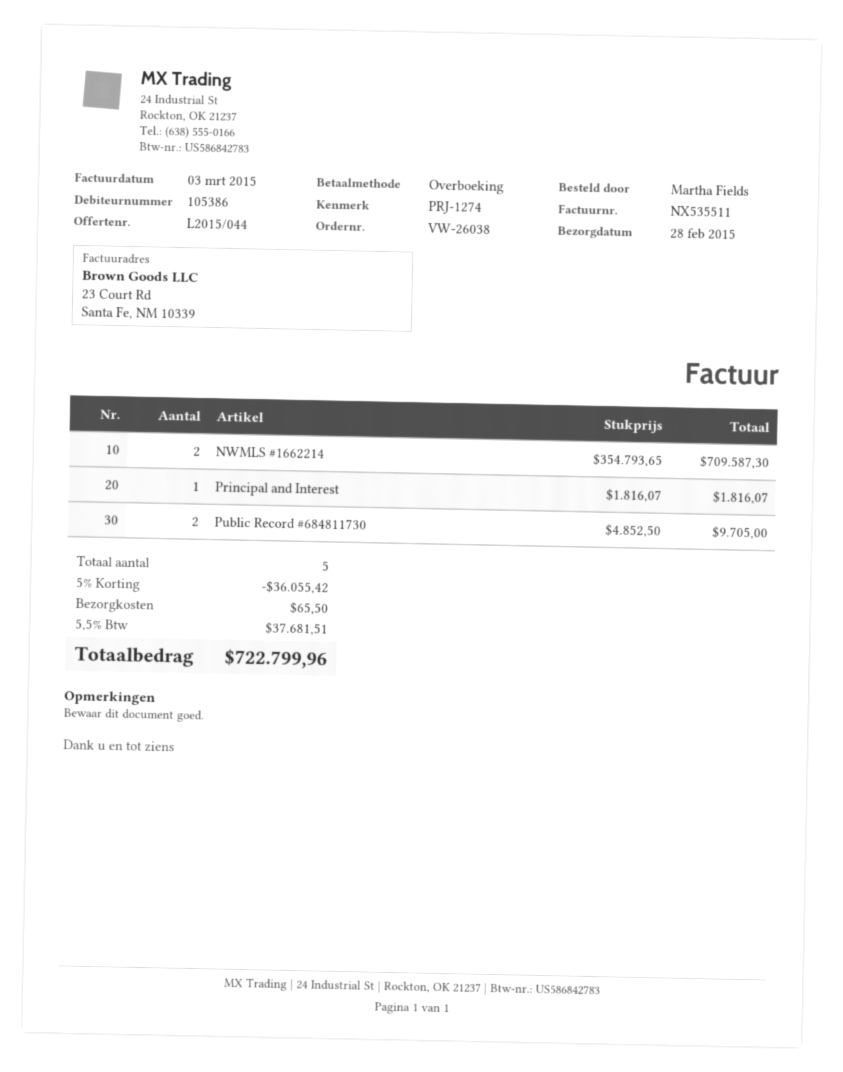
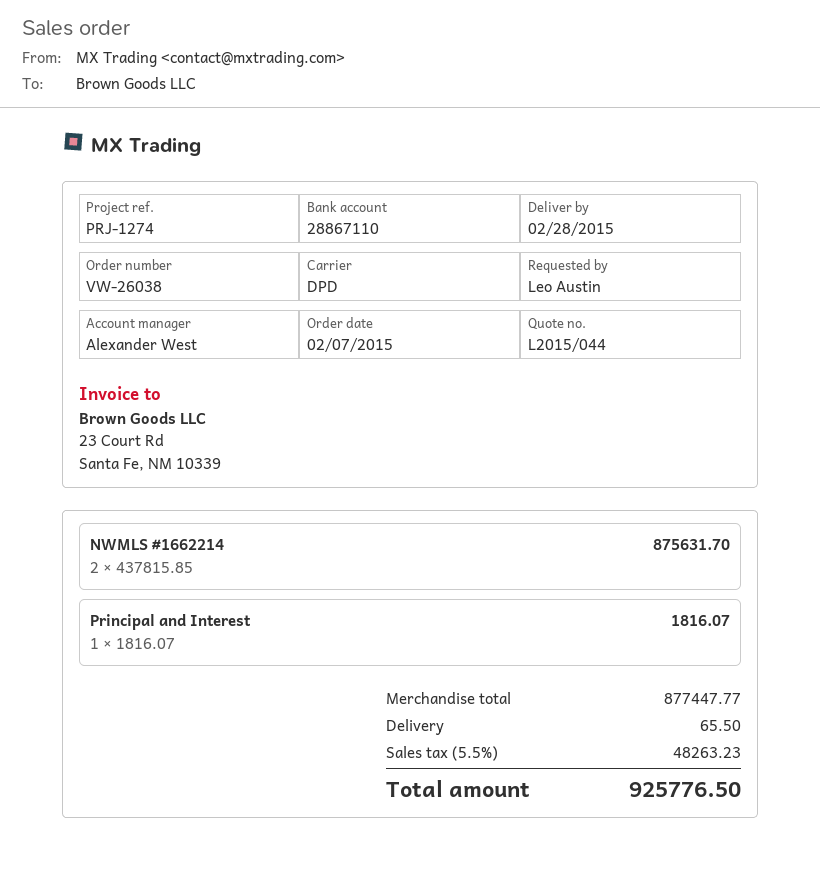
ordered by: Martha Fields -> Leo Austin
NWMLS #1662214: 2 x 354793.65 = 709587.30 -> 2 x 437815.85 = 875631.70
Public Record #684811730: 2 x 4852.50 = 9705.00 -> none
discount: 5% = 36055.42 -> none
tax: 5.5% = 37681.51 -> 5.5% = 48263.23
total: 722799.96 -> 925776.50

